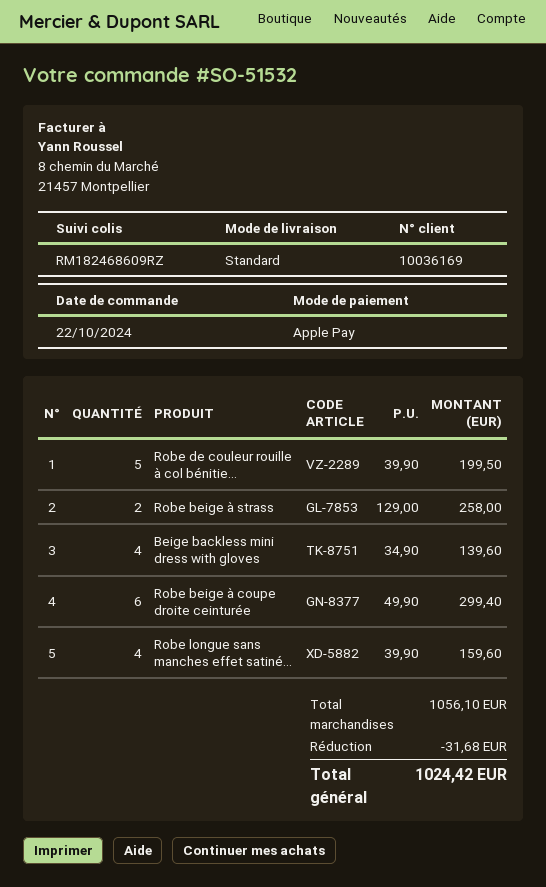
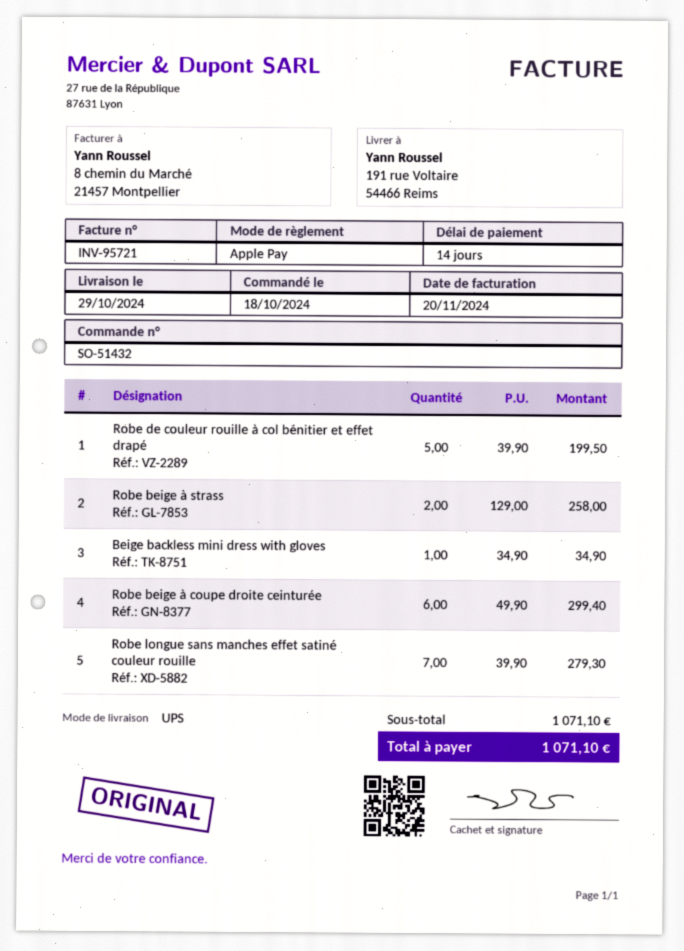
order number: SO-51532 -> SO-51432
order date: 2024-10-22 -> 2024-10-18
shipping method: standard -> UPS
Beige backless mini dress with gloves: 4 x 34.90 = 139.60 -> 1 x 34.90 = 34.90
Robe longue sans manches effet satiné...: 4 x 39.90 = 159.60 -> 7 x 39.90 = 279.30
subtotal: 1056.10 -> 1071.10
discount: 31.68 -> none
total: 1024.42 -> 1071.10

